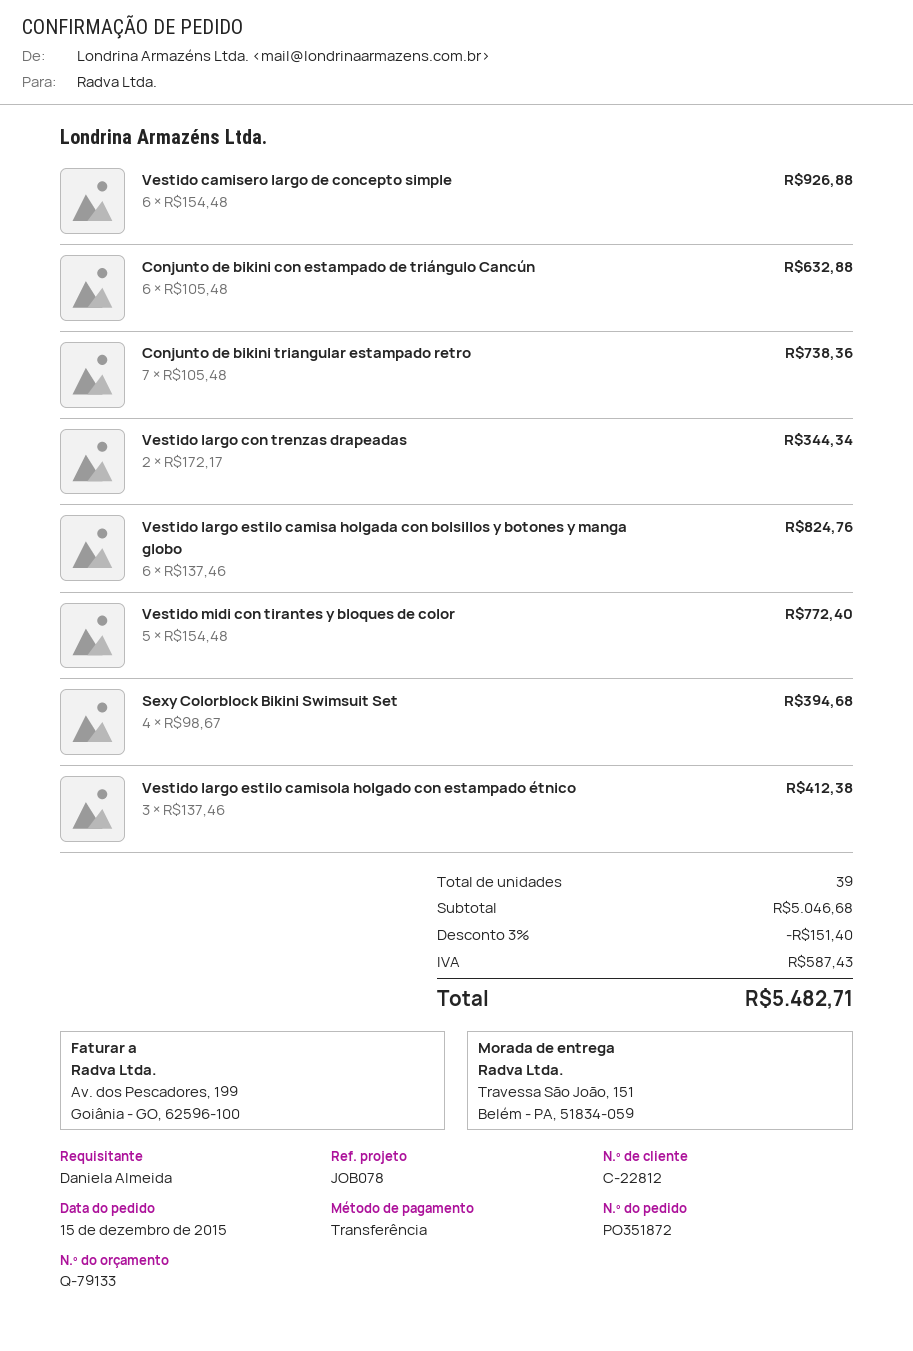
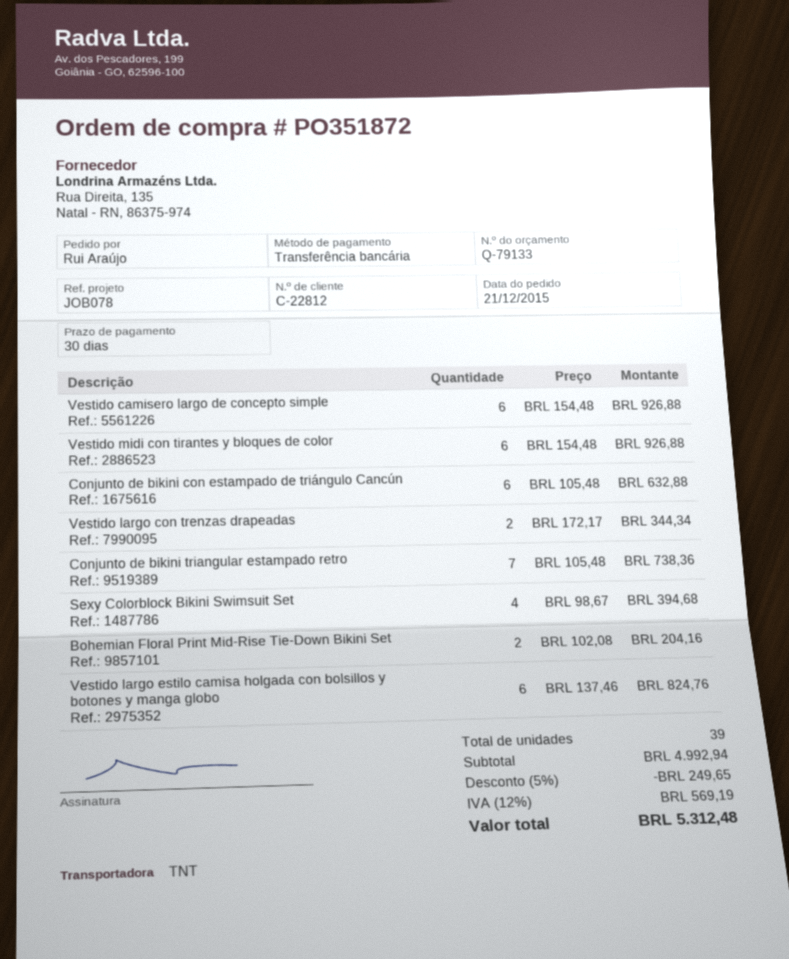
order date: 2015-12-15 -> 2015-12-21
ordered by: Daniela Almeida -> Rui Araújo
Vestido midi con tirantes y bloques de color: 5 x 154.48 = 772.40 -> 6 x 154.48 = 926.88
Vestido largo estilo camisola holgado con estampado étnico: 3 x 137.46 = 412.38 -> none
Bohemian Floral Print Mid-Rise Tie-Down Bikini Set: none -> 2 x 102.08 = 204.16
subtotal: 5046.68 -> 4992.94
discount: 3% = 151.40 -> 5% = 249.65
tax: 587.43 -> 569.19
total: 5482.71 -> 5312.48

